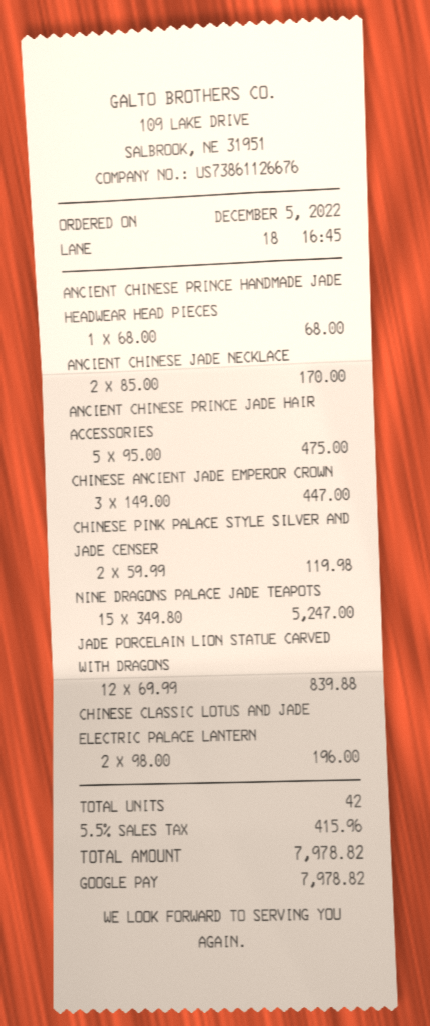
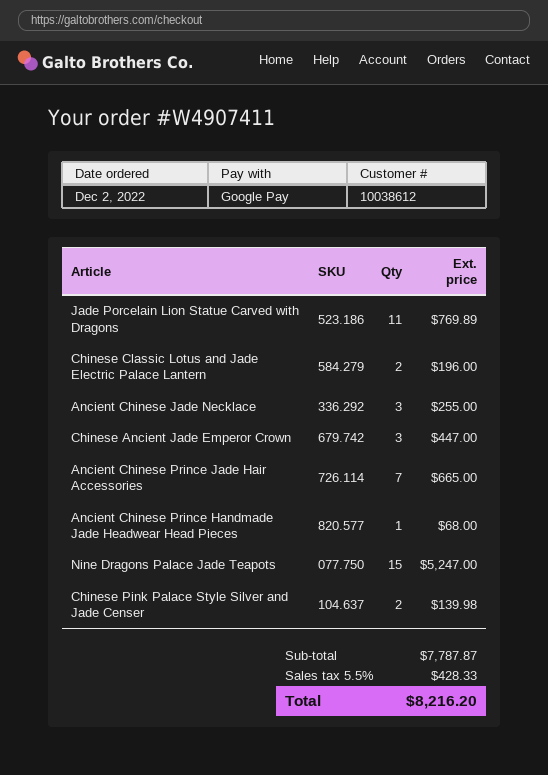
order date: 2022-12-05 -> 2022-12-02
ANCIENT CHINESE JADE NECKLACE: 2 for 170.00 -> 3 for 255.00
ANCIENT CHINESE PRINCE JADE HAIR ACCESSORIES: 5 for 475.00 -> 7 for 665.00
CHINESE PINK PALACE STYLE SILVER AND JADE CENSER: 2 for 119.98 -> 2 for 139.98
JADE PORCELAIN LION STATUE CARVED WITH DRAGONS: 12 for 839.88 -> 11 for 769.89
tax: 5.5% = 415.96 -> 5.5% = 428.33
total: 7978.82 -> 8216.20

